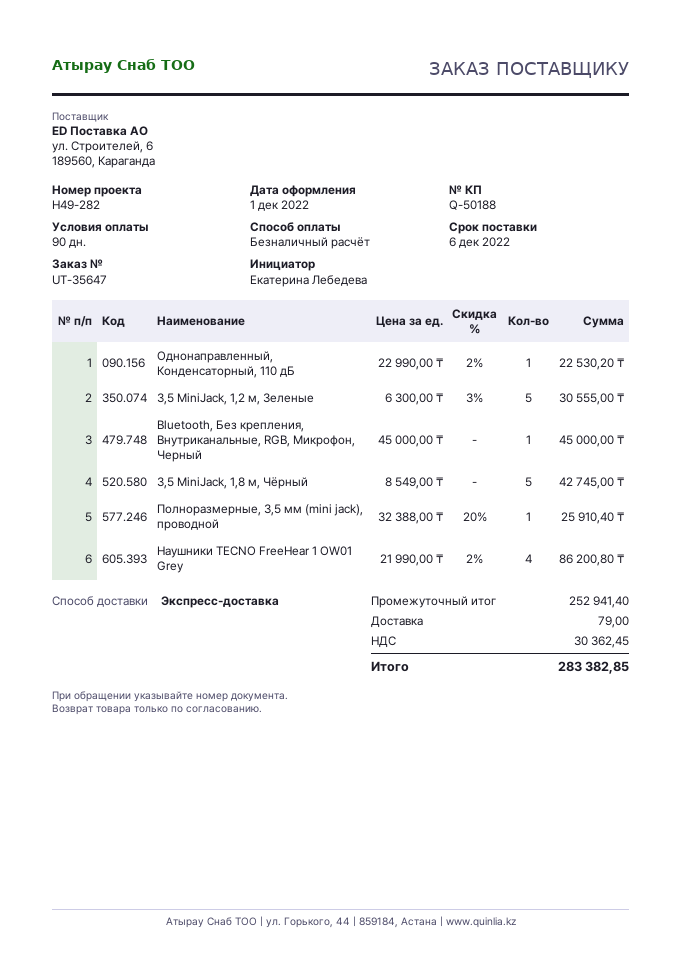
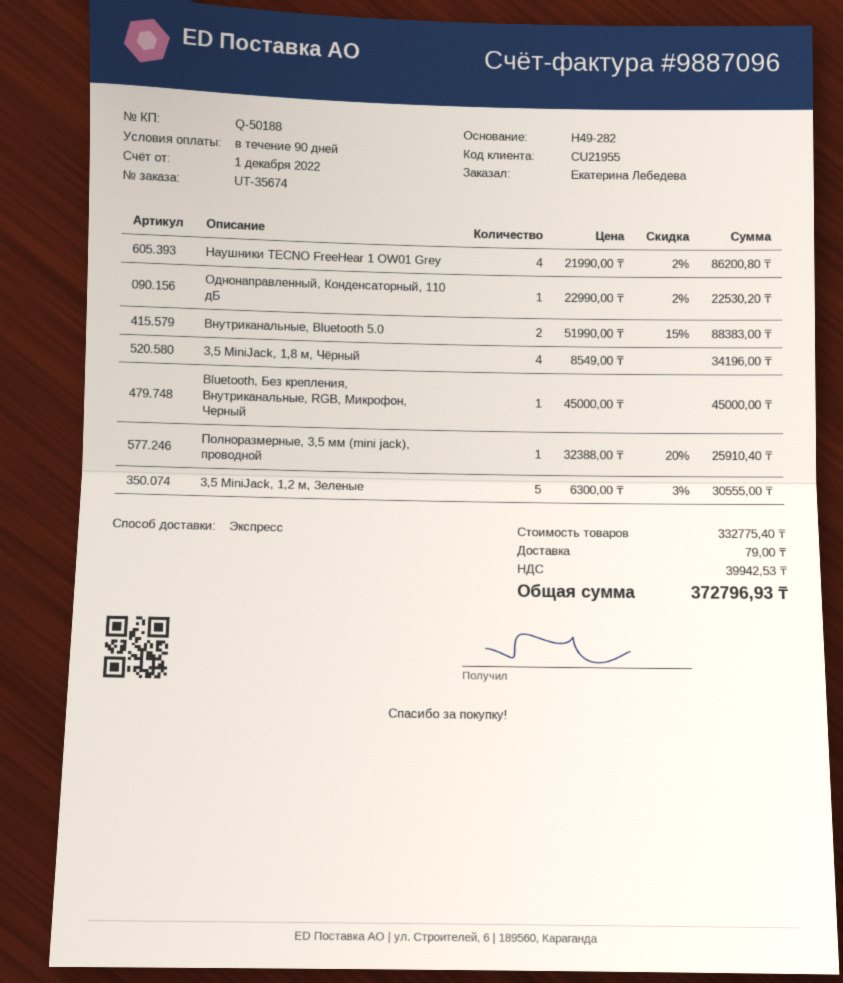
order number: UT-35647 -> UT-35674
3,5 MiniJack, 1,8 м, Чёрный: 5 x 8549.00 = 42745.00 -> 4 x 8549.00 = 34196.00
Внутриканальные, Bluetooth 5.0: none -> 2 x 51990.00 - 15% = 88383.00
subtotal: 252941.40 -> 332775.40
tax: 30362.45 -> 39942.53
total: 283382.85 -> 372796.93

